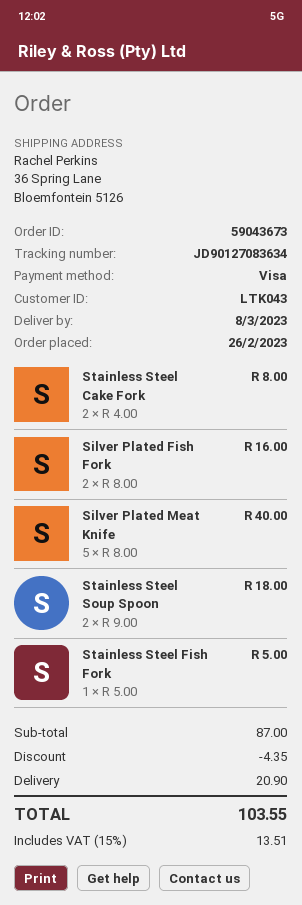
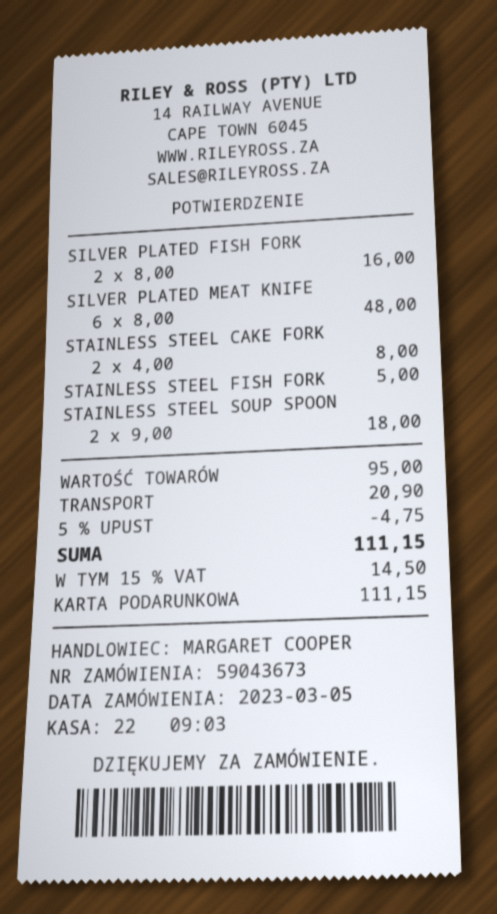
order date: 2023-02-26 -> 2023-03-05
payment method: Visa -> gift card
Silver Plated Meat Knife: 5 x 8.00 = 40.00 -> 6 x 8.00 = 48.00
subtotal: 87.00 -> 95.00
discount: 4.35 -> 4.75
tax: 15% = 13.51 -> 15% = 14.50
total: 103.55 -> 111.15

